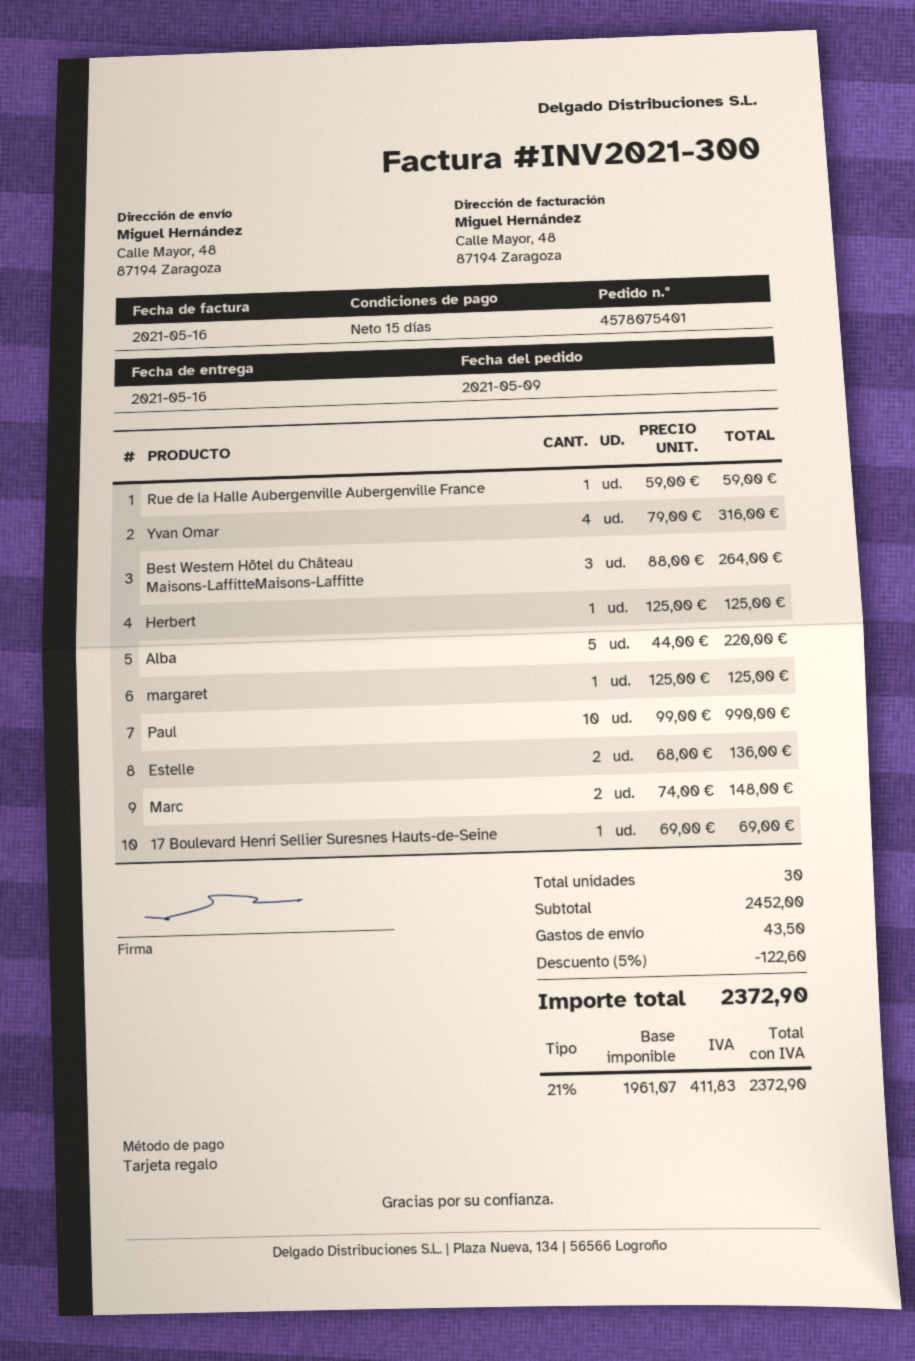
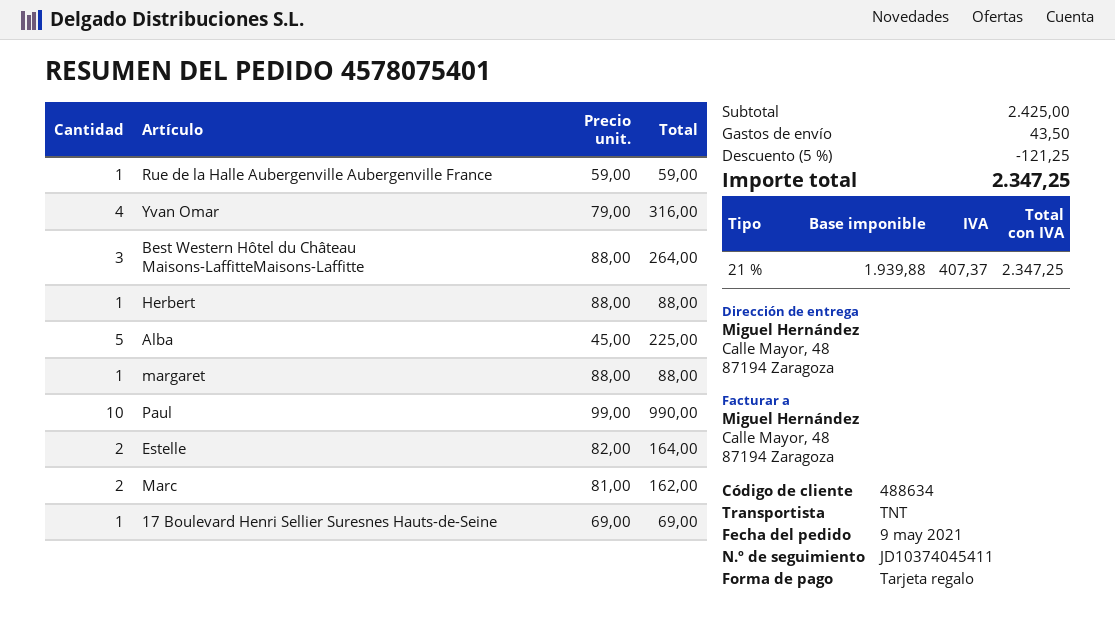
Herbert: 1 x 125.00 = 125.00 -> 1 x 88.00 = 88.00
Alba: 5 x 44.00 = 220.00 -> 5 x 45.00 = 225.00
margaret: 1 x 125.00 = 125.00 -> 1 x 88.00 = 88.00
Estelle: 2 x 68.00 = 136.00 -> 2 x 82.00 = 164.00
Marc: 2 x 74.00 = 148.00 -> 2 x 81.00 = 162.00
subtotal: 2452.00 -> 2425.00
discount: 5% = 122.60 -> 5% = 121.25
net: 1961.07 -> 1939.88
tax: 21% = 411.83 -> 21% = 407.37
total: 2372.90 -> 2347.25

